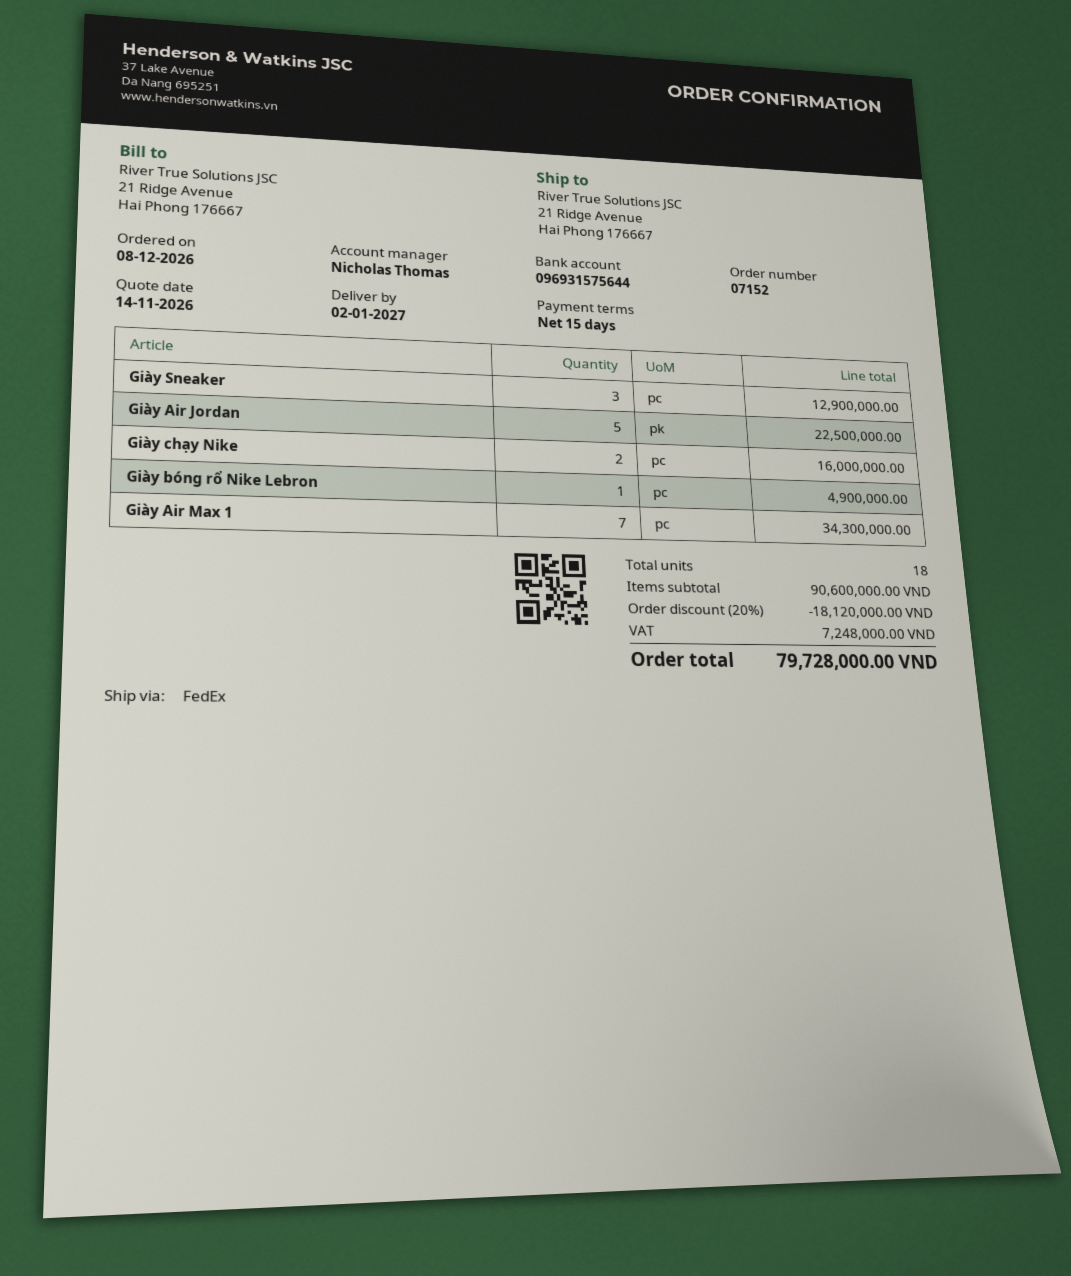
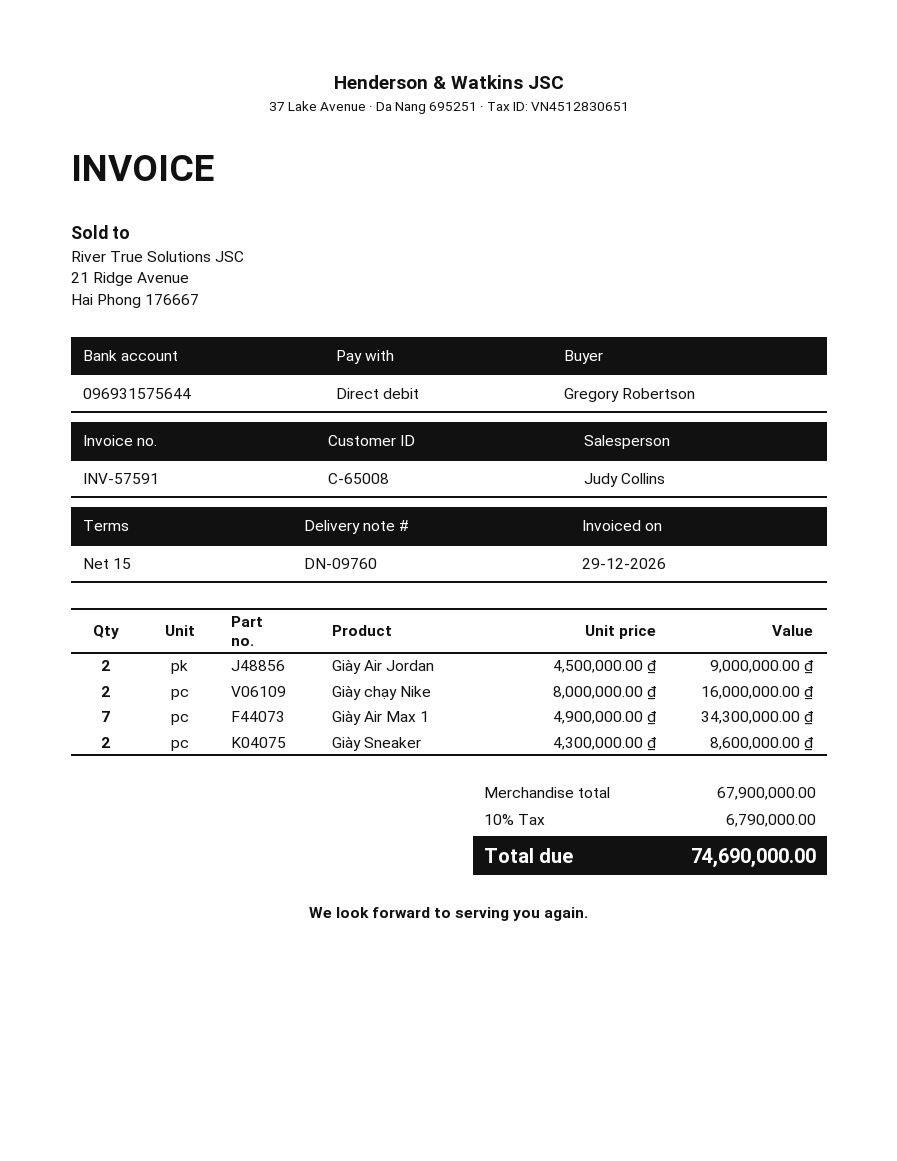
sales rep: Nicholas Thomas -> Judy Collins
Giày Sneaker: 3 for 12900000.00 -> 2 for 8600000.00
Giày Air Jordan: 5 for 22500000.00 -> 2 for 9000000.00
Giày bóng rổ Nike Lebron: 1 for 4900000.00 -> none
subtotal: 90600000.00 -> 67900000.00
discount: 20% = 18120000.00 -> none
tax: 7248000.00 -> 6790000.00
total: 79728000.00 -> 74690000.00

